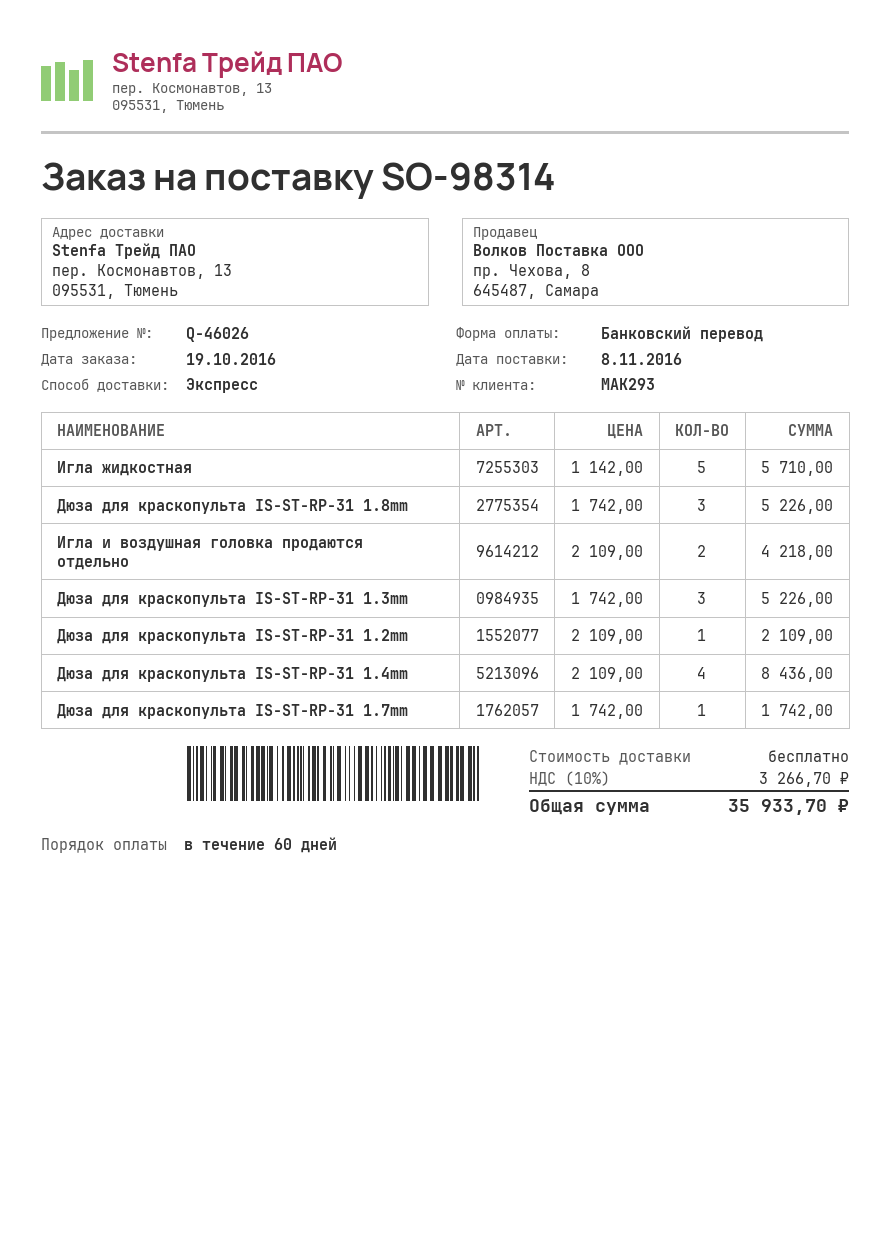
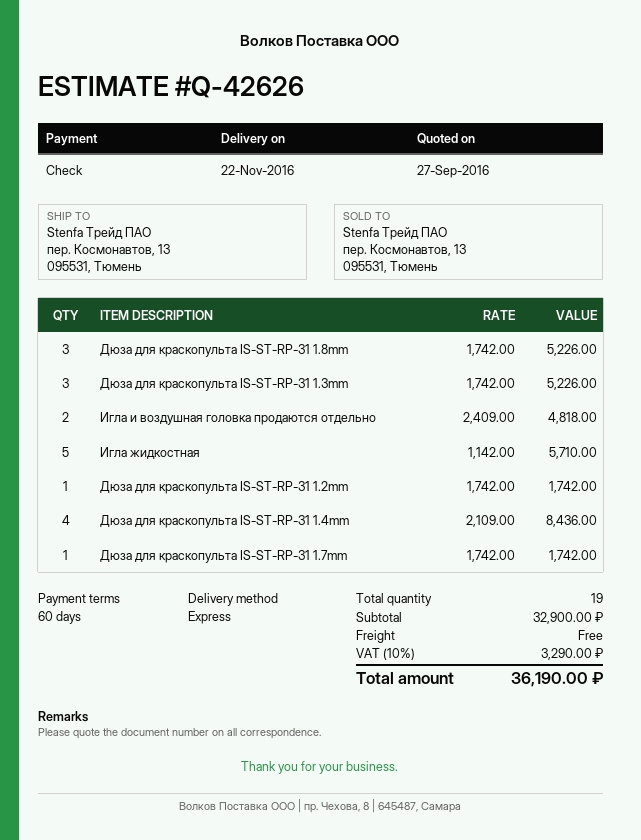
quote number: Q-46026 -> Q-42626
delivery date: 2016-11-08 -> 2016-11-22
payment method: bank transfer -> cheque
Игла и воздушная головка продаются отдельно: 2 x 2109.00 = 4218.00 -> 2 x 2409.00 = 4818.00
Дюза для краскопульта IS-ST-RP-31 1.2mm: 1 x 2109.00 = 2109.00 -> 1 x 1742.00 = 1742.00
tax: 10% = 3266.70 -> 10% = 3290.00
total: 35933.70 -> 36190.00

